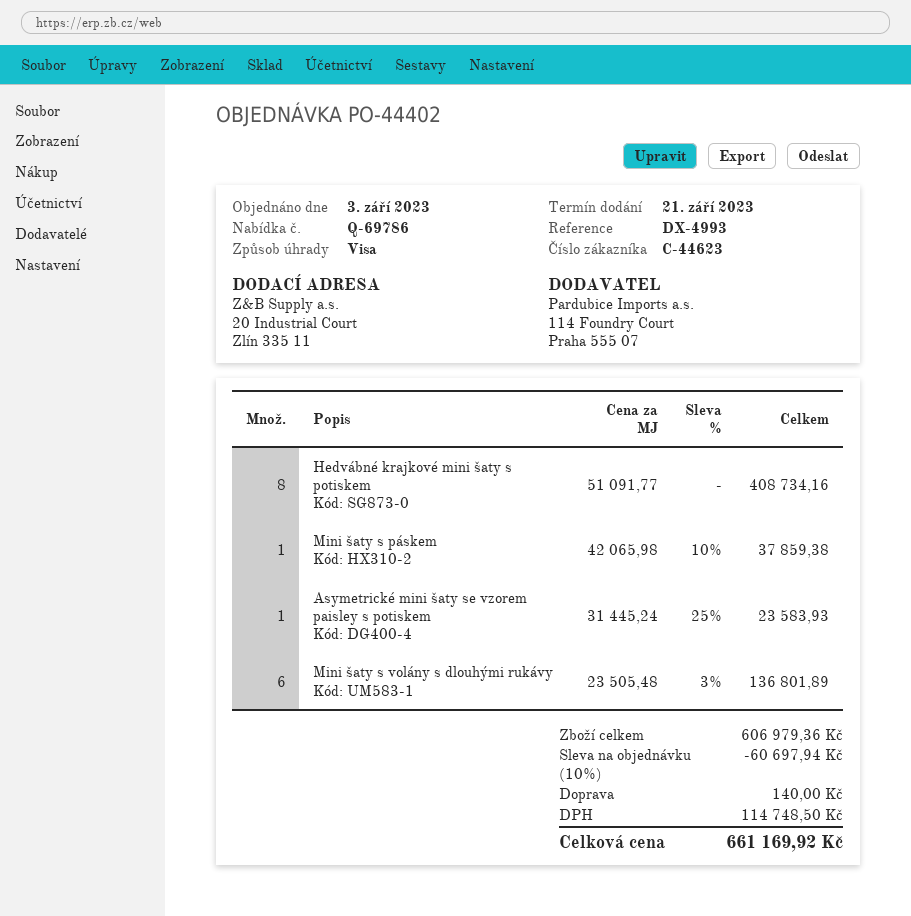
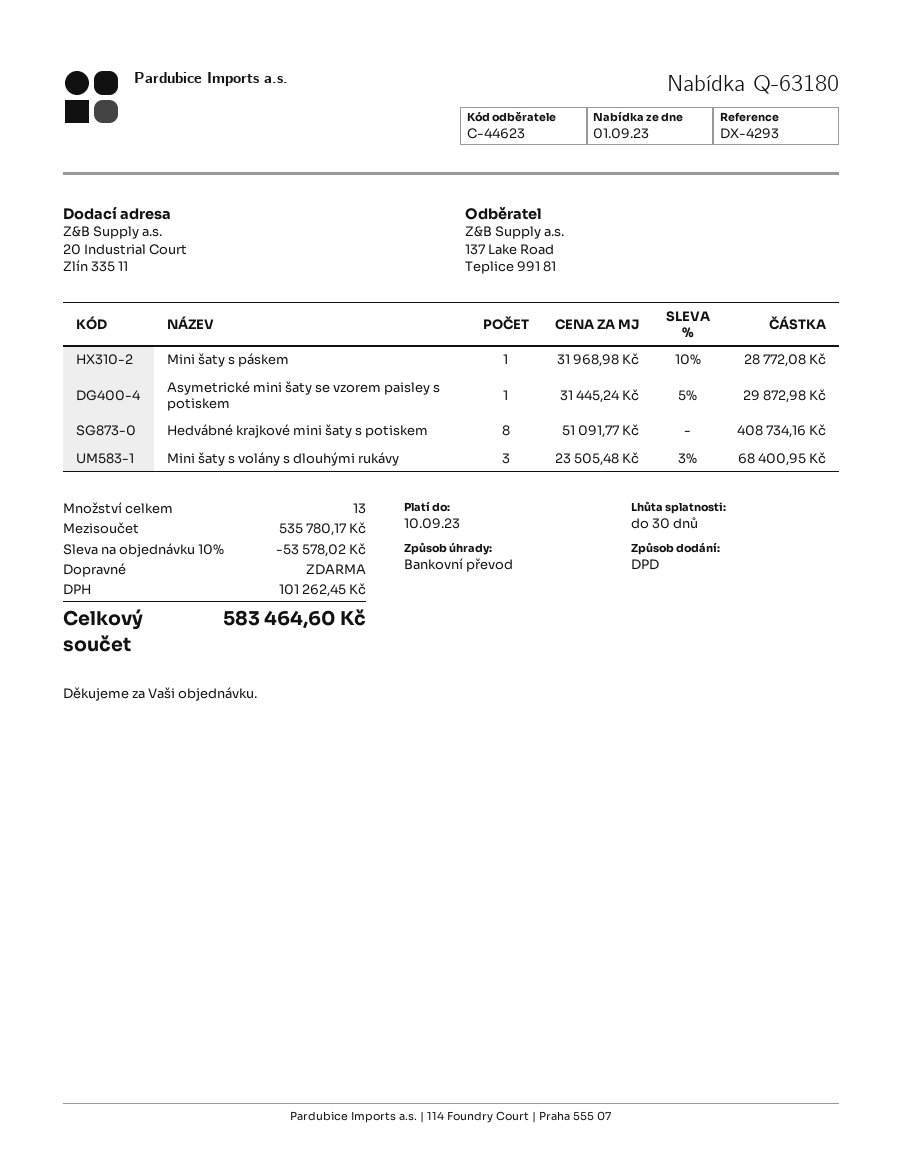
quote number: Q-69786 -> Q-63180
reference: DX-4993 -> DX-4293
payment method: Visa -> bank transfer
Mini šaty s páskem: 1 x 42065.98 - 10% = 37859.38 -> 1 x 31968.98 - 10% = 28772.08
Asymetrické mini šaty se vzorem paisley s potiskem: 1 x 31445.24 - 25% = 23583.93 -> 1 x 31445.24 - 5% = 29872.98
Mini šaty s volány s dlouhými rukávy: 6 x 23505.48 - 3% = 136801.89 -> 3 x 23505.48 - 3% = 68400.95
subtotal: 606979.36 -> 535780.17
discount: 10% = 60697.94 -> 10% = 53578.02
shipping: 140.00 -> 0.00
tax: 114748.50 -> 101262.45
total: 661169.92 -> 583464.60

